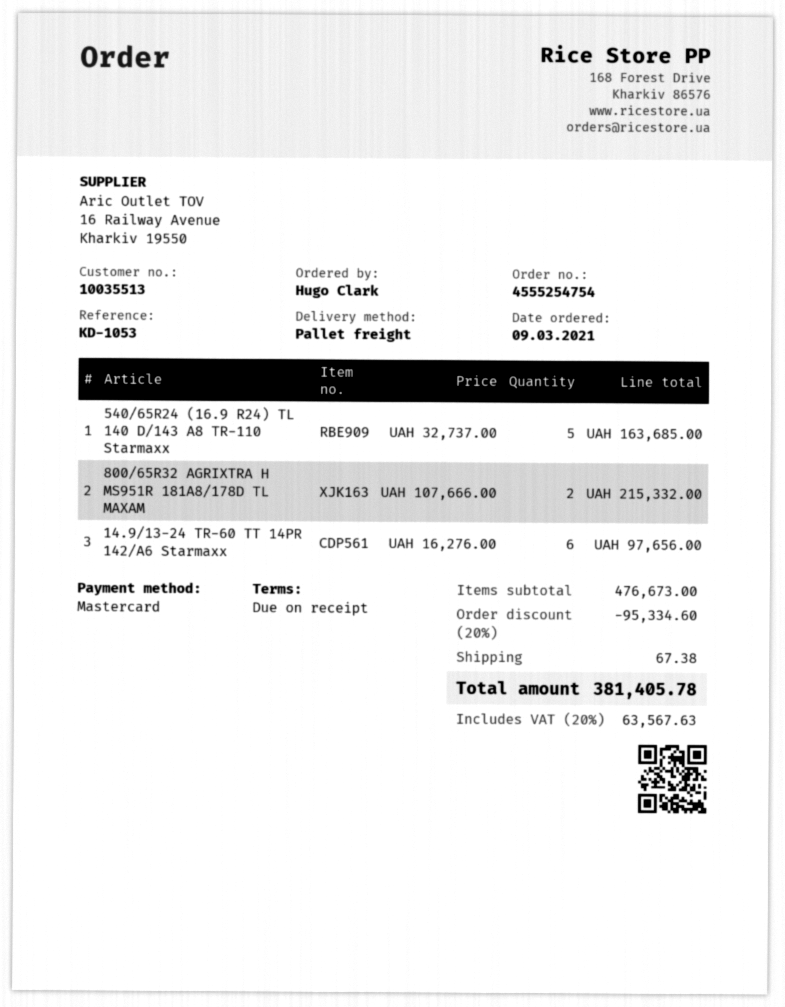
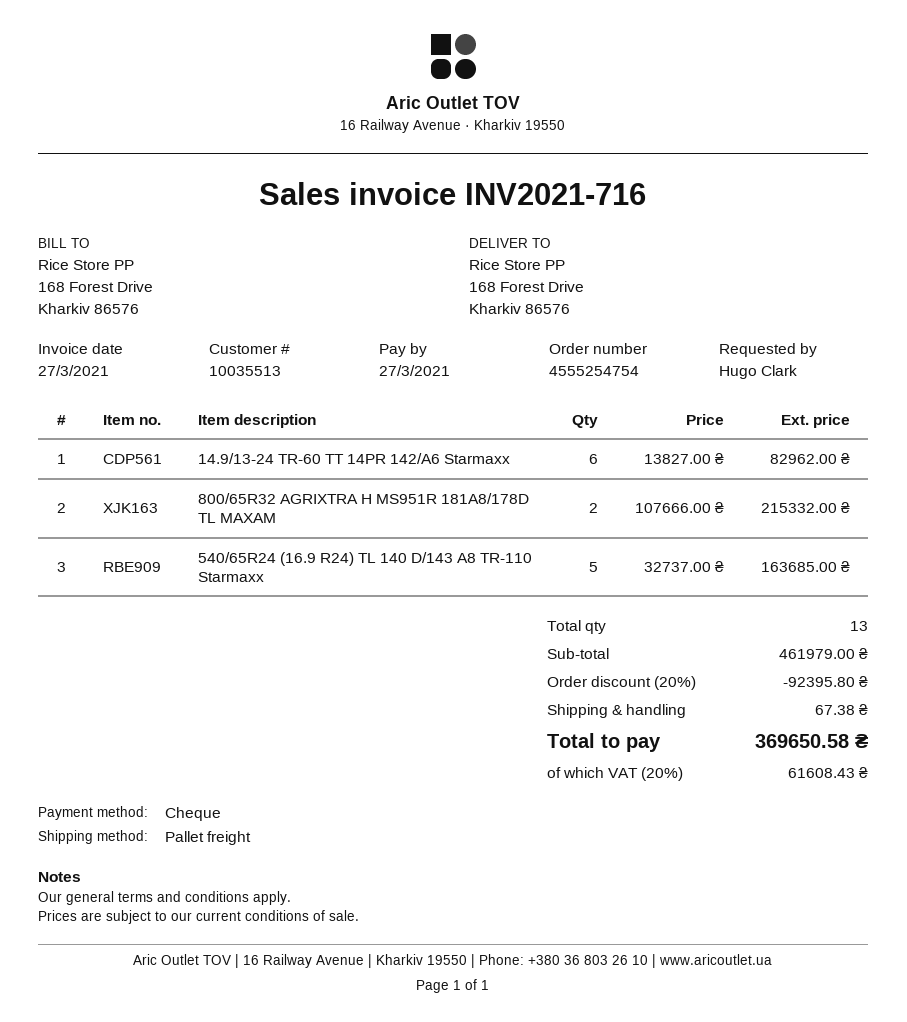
payment method: Mastercard -> cheque
14.9/13-24 TR-60 TT 14PR 142/A6 Starmaxx: 6 x 16276.00 = 97656.00 -> 6 x 13827.00 = 82962.00
subtotal: 476673.00 -> 461979.00
discount: 20% = 95334.60 -> 20% = 92395.80
tax: 20% = 63567.63 -> 20% = 61608.43
total: 381405.78 -> 369650.58

